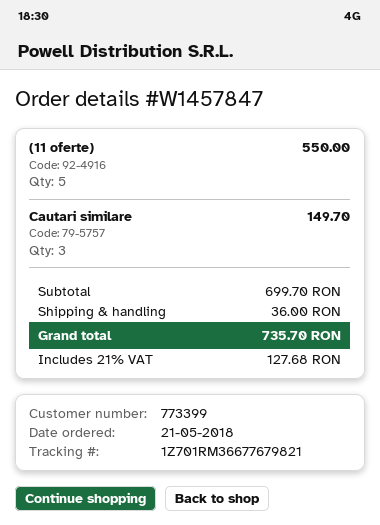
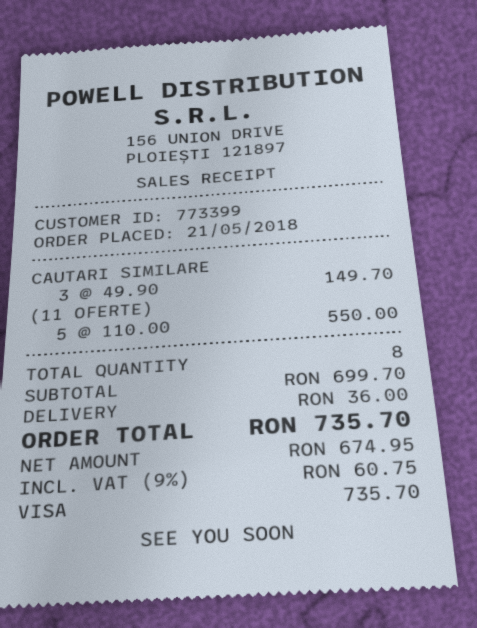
tax: 21% = 127.68 -> 9% = 60.75

